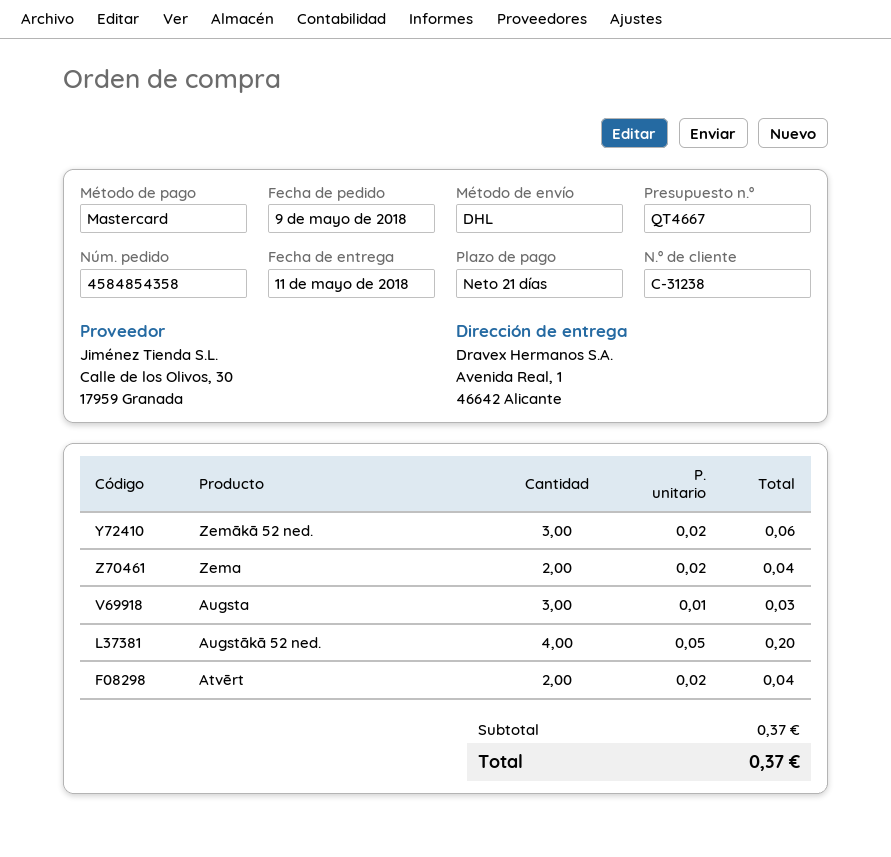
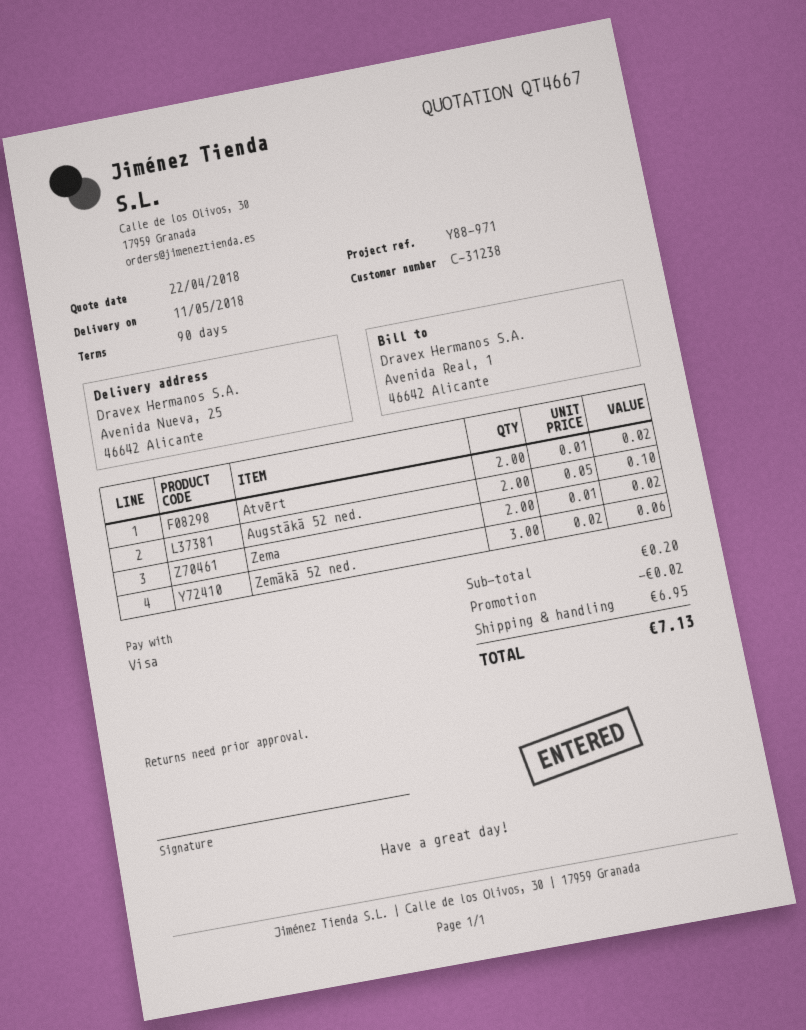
payment terms: 21 days -> 90 days
payment method: Mastercard -> Visa
ship to: Avenida Real, 1, 46642 Alicante -> Avenida Nueva, 25, 46642 Alicante
Zema: 2 x 0.02 = 0.04 -> 2 x 0.01 = 0.02
Augsta: 3 x 0.01 = 0.03 -> none
Augstākā 52 ned.: 4 x 0.05 = 0.20 -> 2 x 0.05 = 0.10
Atvērt: 2 x 0.02 = 0.04 -> 2 x 0.01 = 0.02
subtotal: 0.37 -> 0.20
discount: none -> 0.02
shipping: none -> 6.95
total: 0.37 -> 7.13

